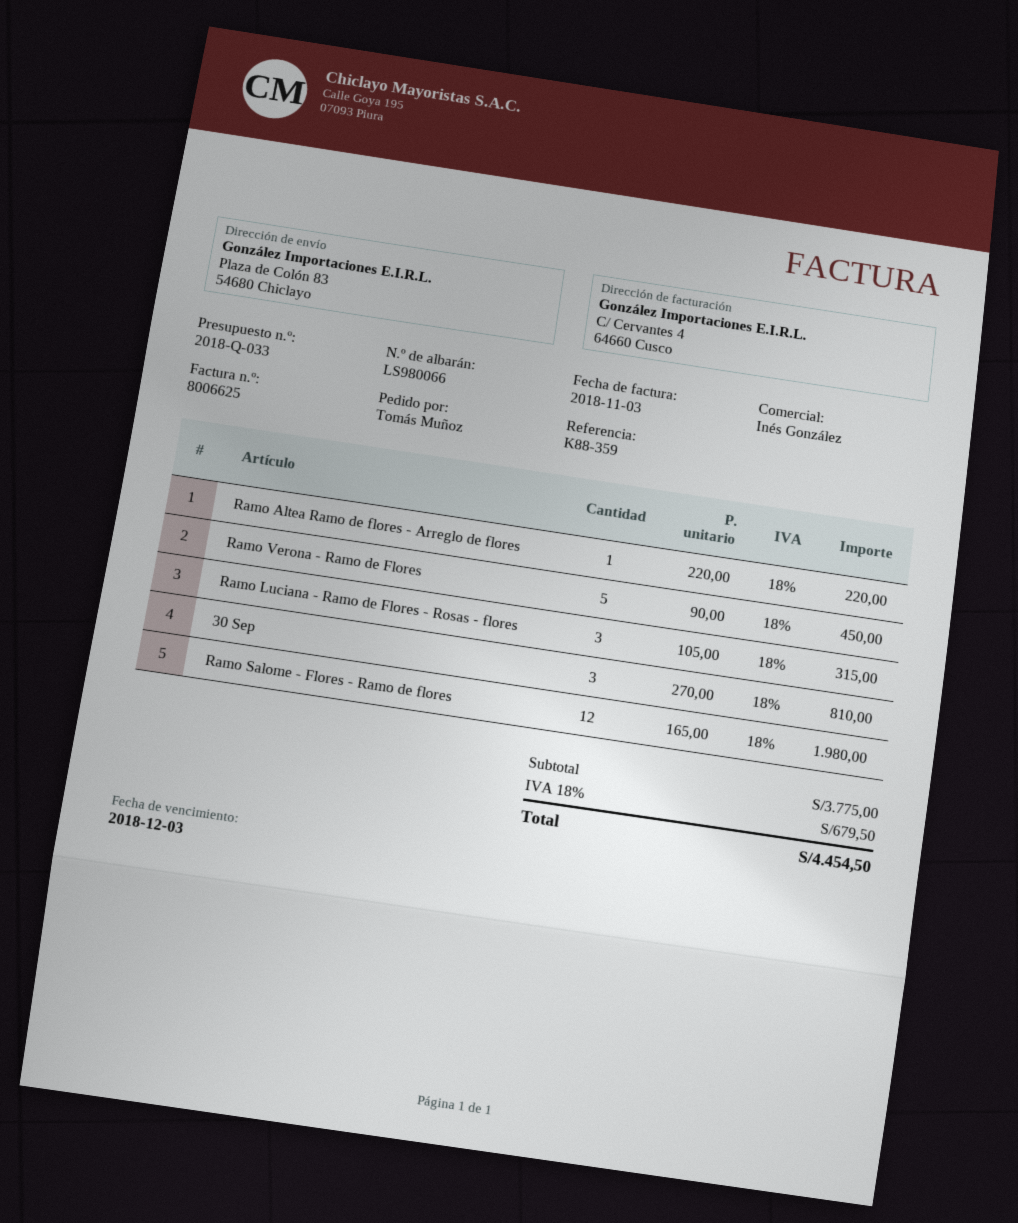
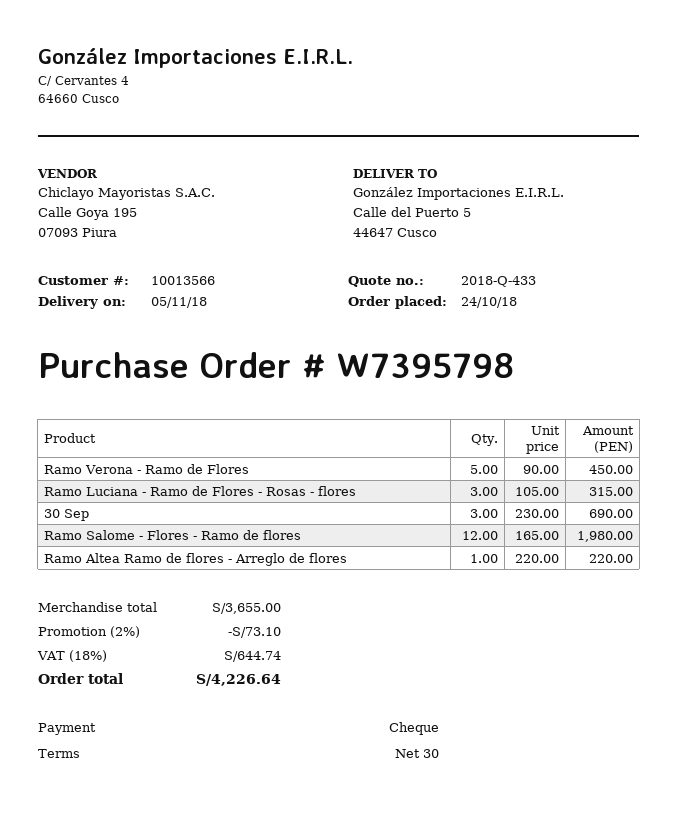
quote number: 2018-Q-033 -> 2018-Q-433
ship to: Plaza de Colón 83, 54680 Chiclayo -> Calle del Puerto 5, 44647 Cusco
30 Sep: 3 x 270.00 = 810.00 -> 3 x 230.00 = 690.00
subtotal: 3775.00 -> 3655.00
discount: none -> 2% = 73.10
tax: 18% = 679.50 -> 18% = 644.74
total: 4454.50 -> 4226.64

